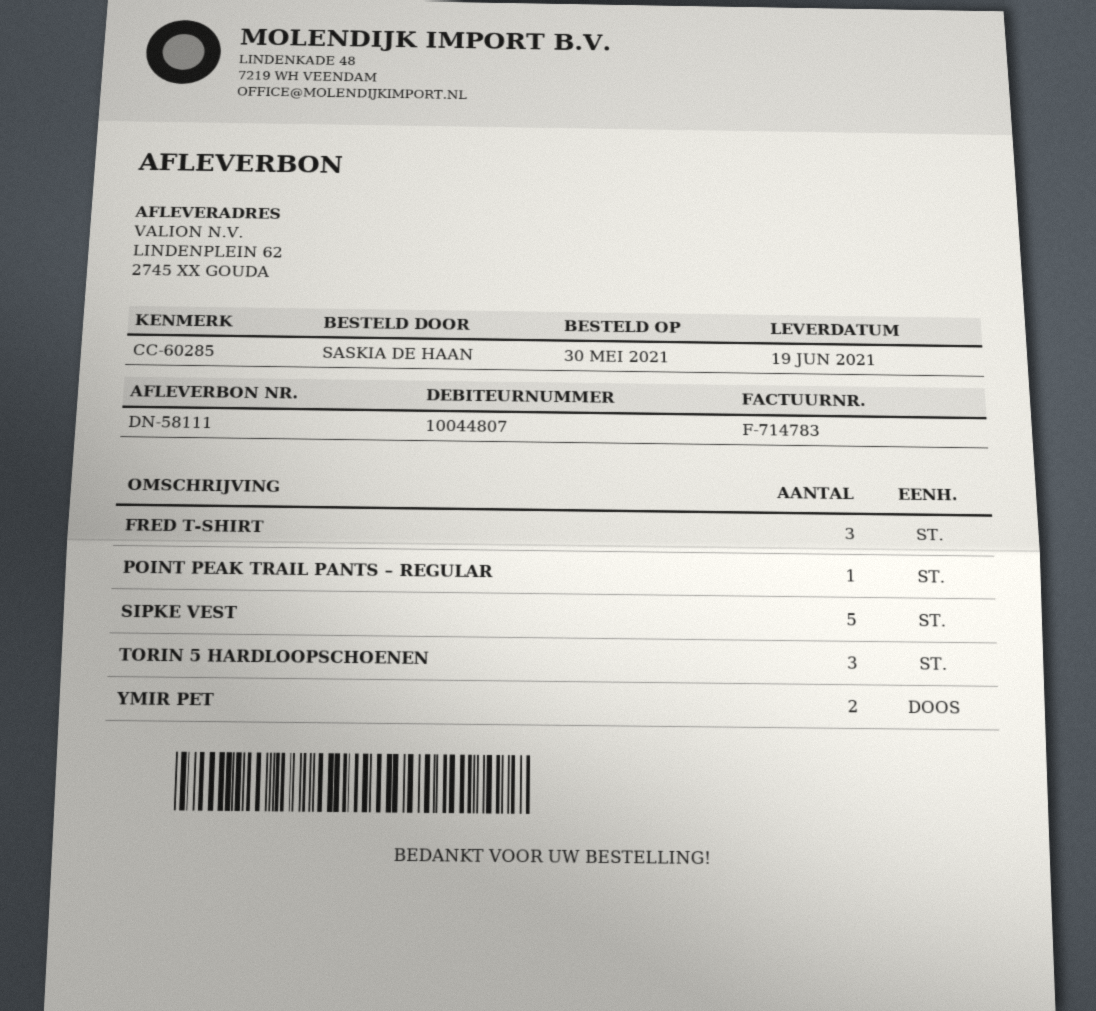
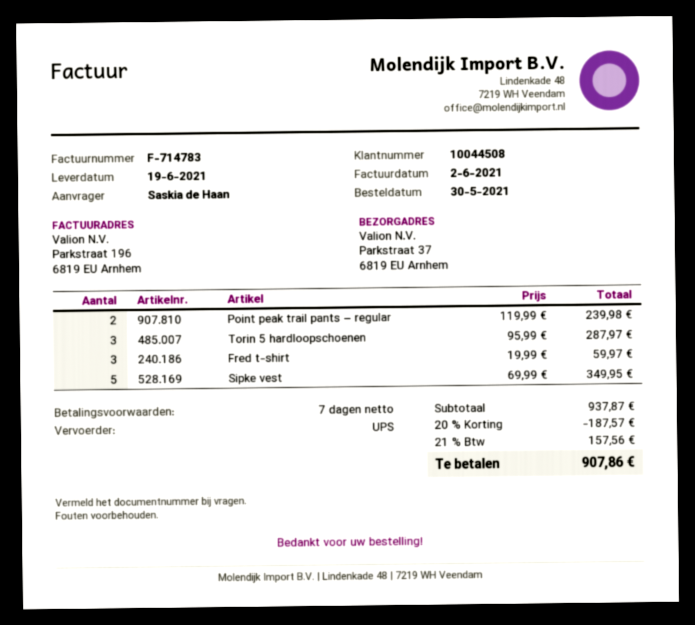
customer number: 10044807 -> 10044508
ship to: LINDENPLEIN 62, 2745 XX GOUDA -> Parkstraat 37, 6819 EU Arnhem
POINT PEAK TRAIL PANTS – REGULAR: 1 -> 2
YMIR PET: 2 -> none

